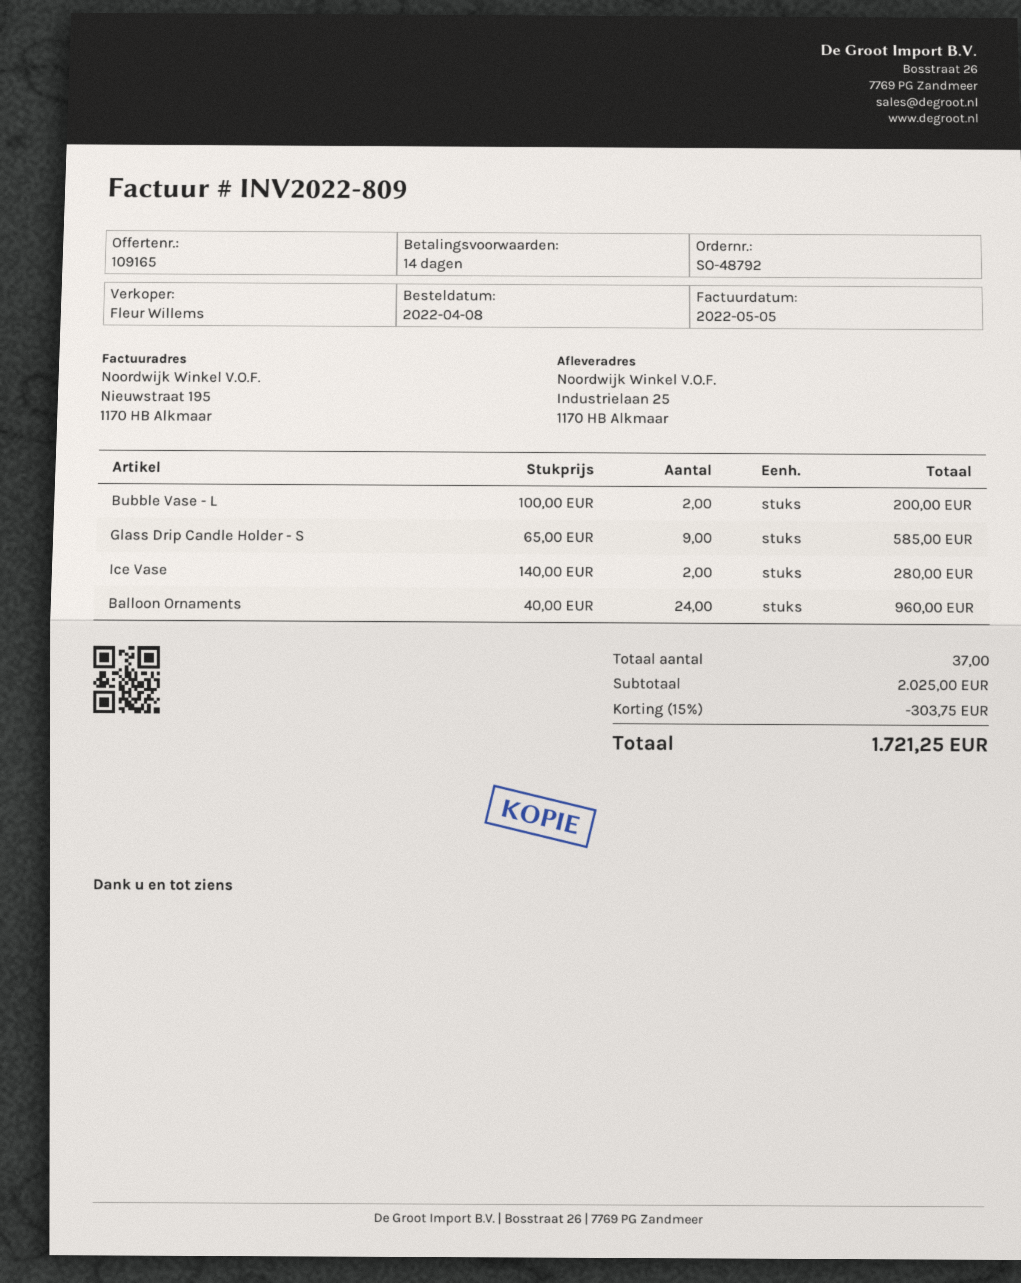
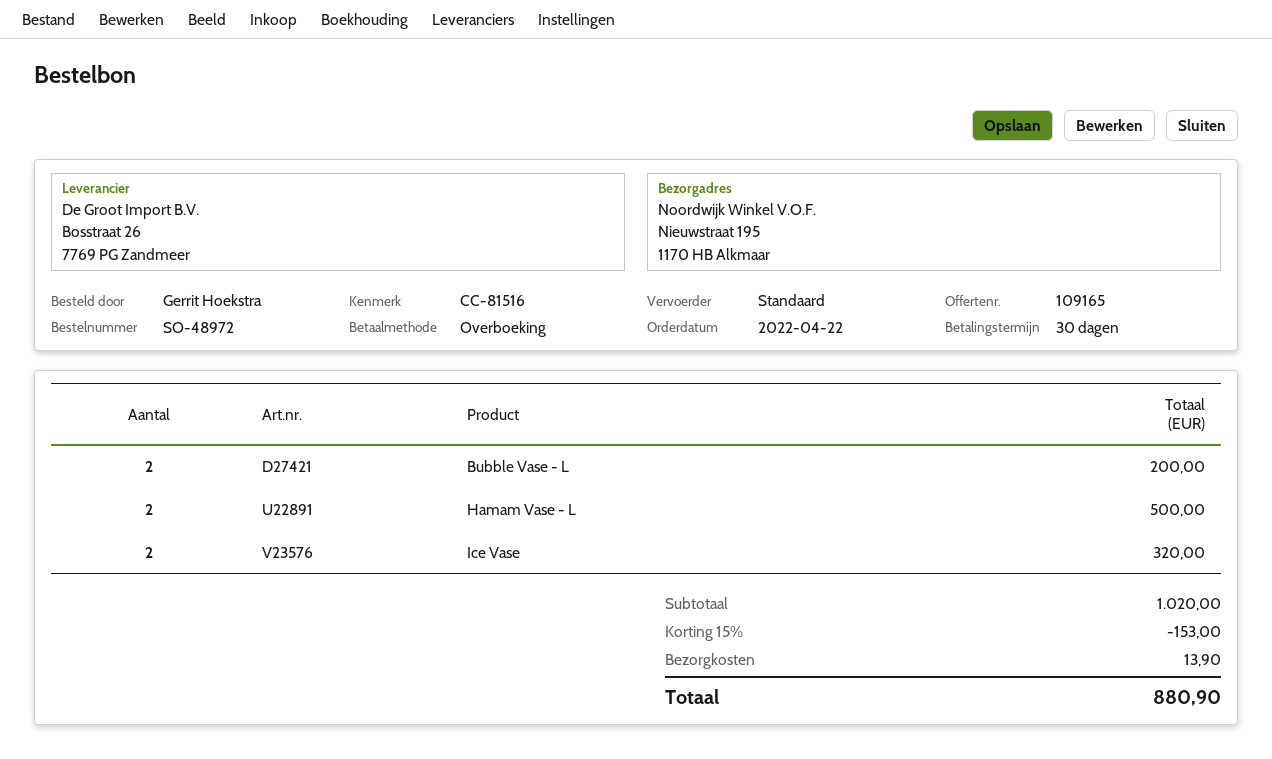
order number: SO-48792 -> SO-48972
order date: 2022-04-08 -> 2022-04-22
payment terms: 14 days -> 30 days
ship to: Industrielaan 25, 1170 HB Alkmaar -> Nieuwstraat 195, 1170 HB Alkmaar
Glass Drip Candle Holder - S: 9 for 585.00 -> none
Ice Vase: 2 for 280.00 -> 2 for 320.00
Balloon Ornaments: 24 for 960.00 -> none
Hamam Vase - L: none -> 2 for 500.00
subtotal: 2025.00 -> 1020.00
discount: 15% = 303.75 -> 15% = 153.00
shipping: none -> 13.90
total: 1721.25 -> 880.90

